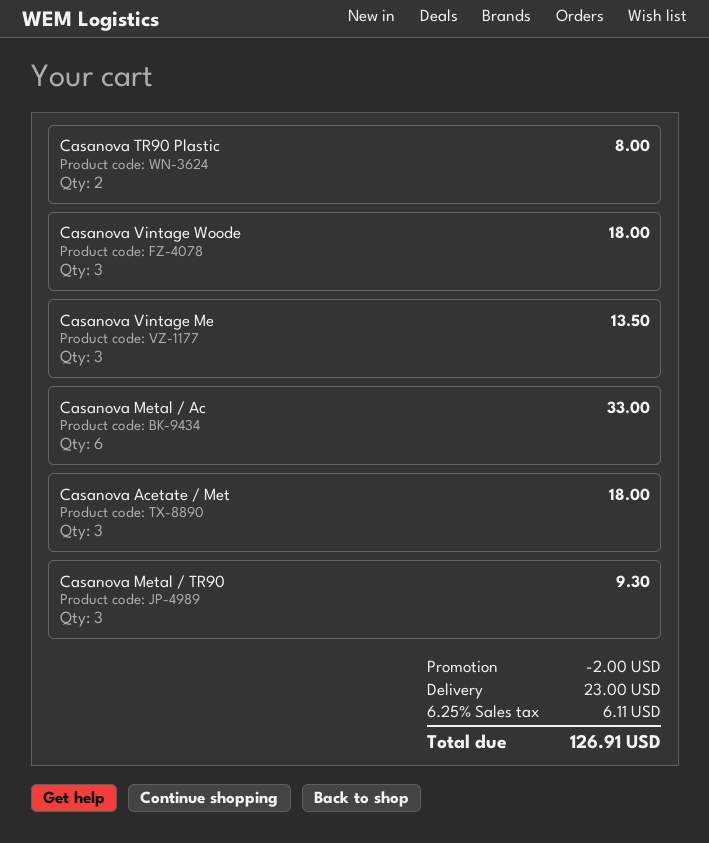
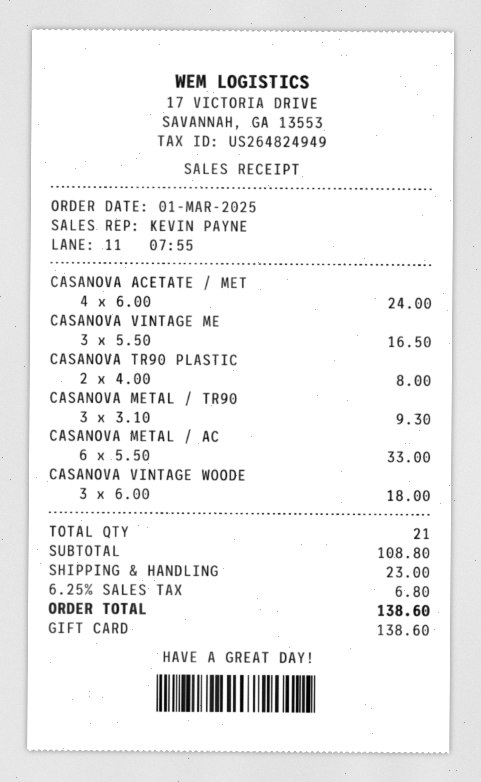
Casanova Vintage Me: 3 for 13.50 -> 3 for 16.50
Casanova Acetate / Met: 3 for 18.00 -> 4 for 24.00
discount: 2.00 -> none
tax: 6.25% = 6.11 -> 6.25% = 6.80
total: 126.91 -> 138.60

